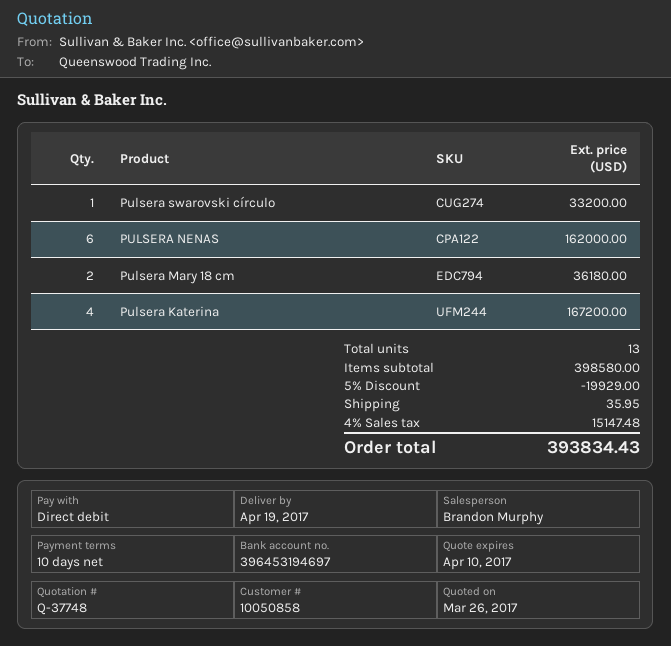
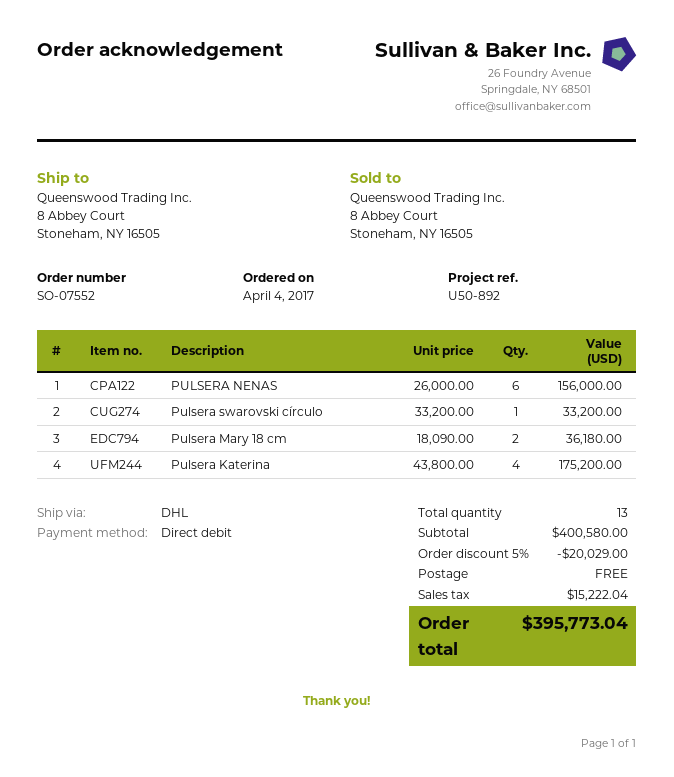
PULSERA NENAS: 6 for 162000.00 -> 6 for 156000.00
Pulsera Katerina: 4 for 167200.00 -> 4 for 175200.00
subtotal: 398580.00 -> 400580.00
discount: 5% = 19929.00 -> 5% = 20029.00
shipping: 35.95 -> 0.00
tax: 15147.48 -> 15222.04
total: 393834.43 -> 395773.04

